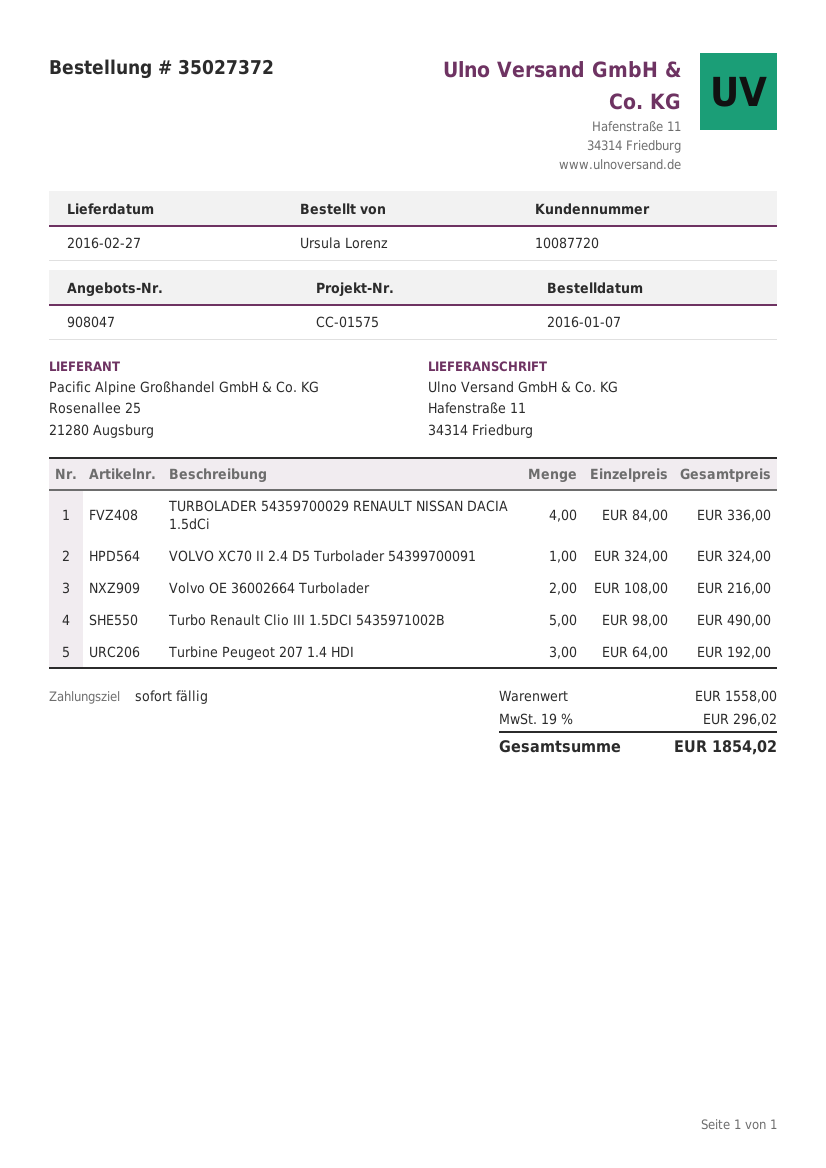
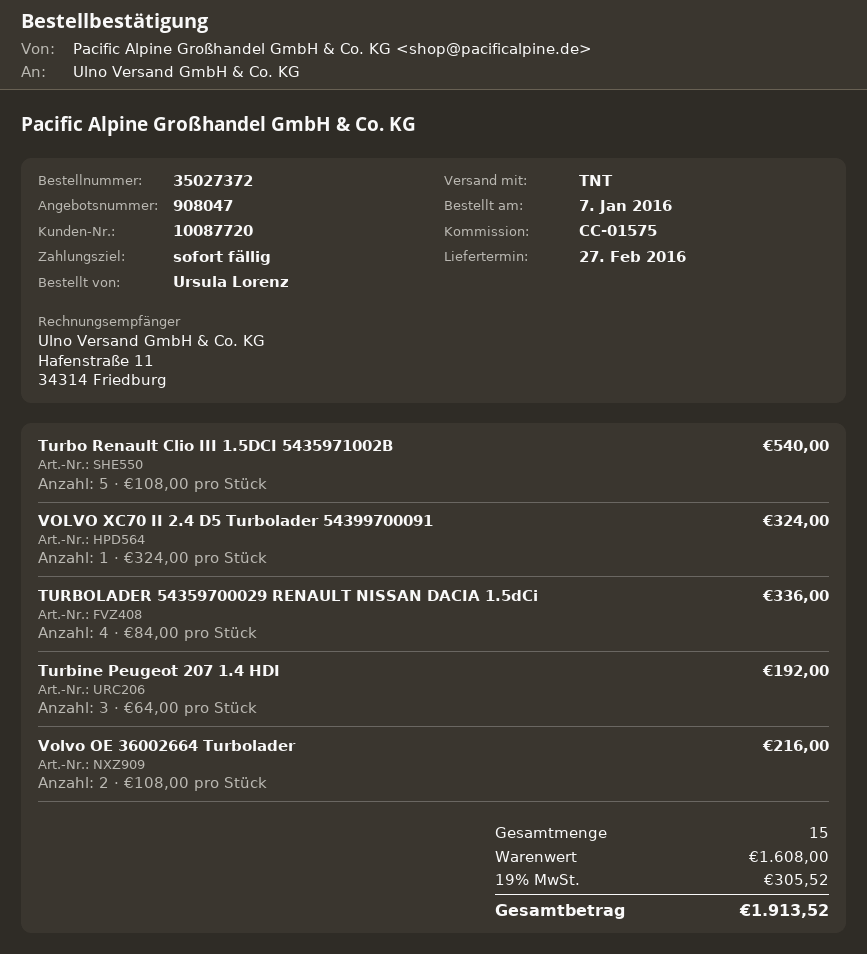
Turbo Renault Clio III 1.5DCI 5435971002B: 5 x 98.00 = 490.00 -> 5 x 108.00 = 540.00
subtotal: 1558.00 -> 1608.00
tax: 19% = 296.02 -> 19% = 305.52
total: 1854.02 -> 1913.52

